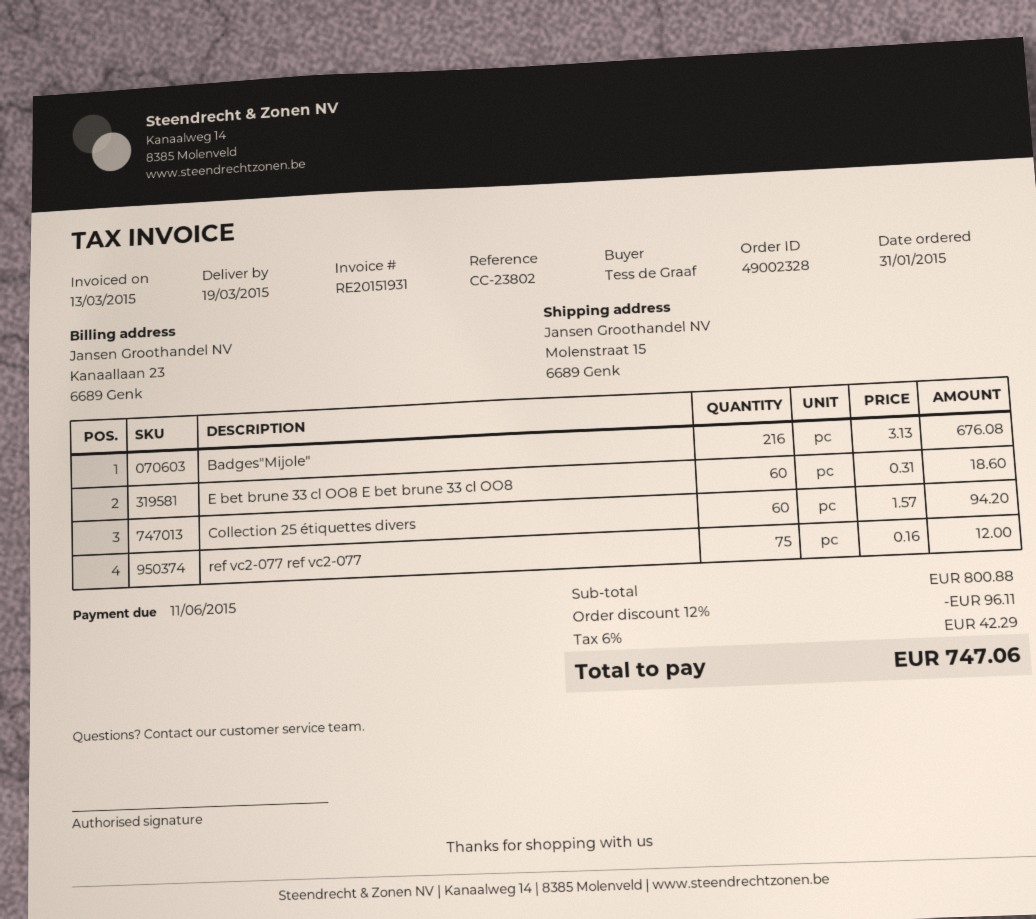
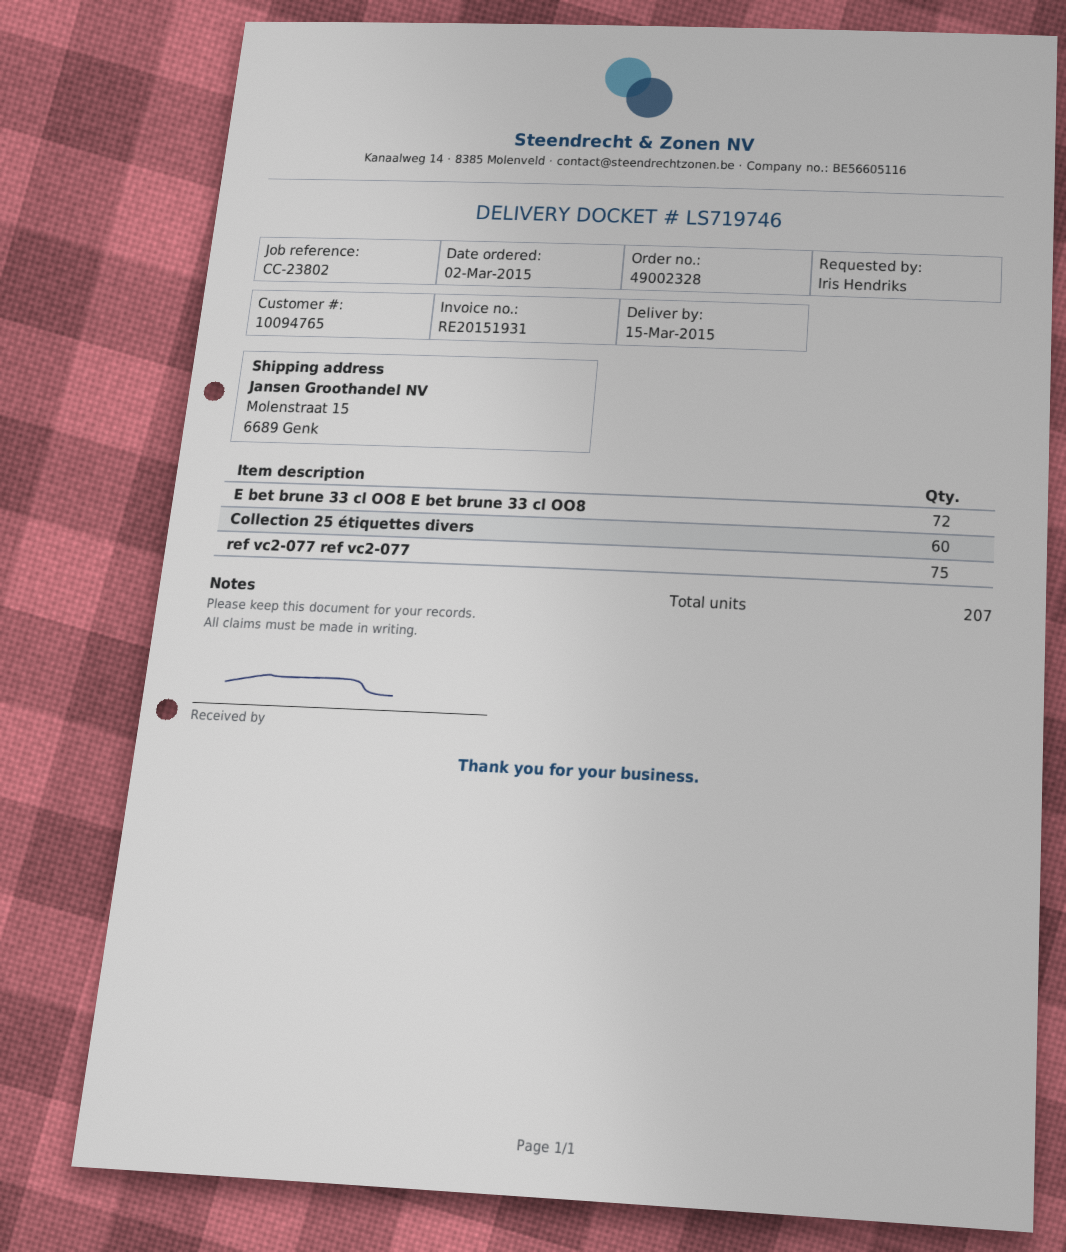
order date: 2015-01-31 -> 2015-03-02
delivery date: 2015-03-19 -> 2015-03-15
ordered by: Tess de Graaf -> Iris Hendriks
Badges"Mijole": 216 -> none
E bet brune 33 cl OO8 E bet brune 33 cl OO8: 60 -> 72

